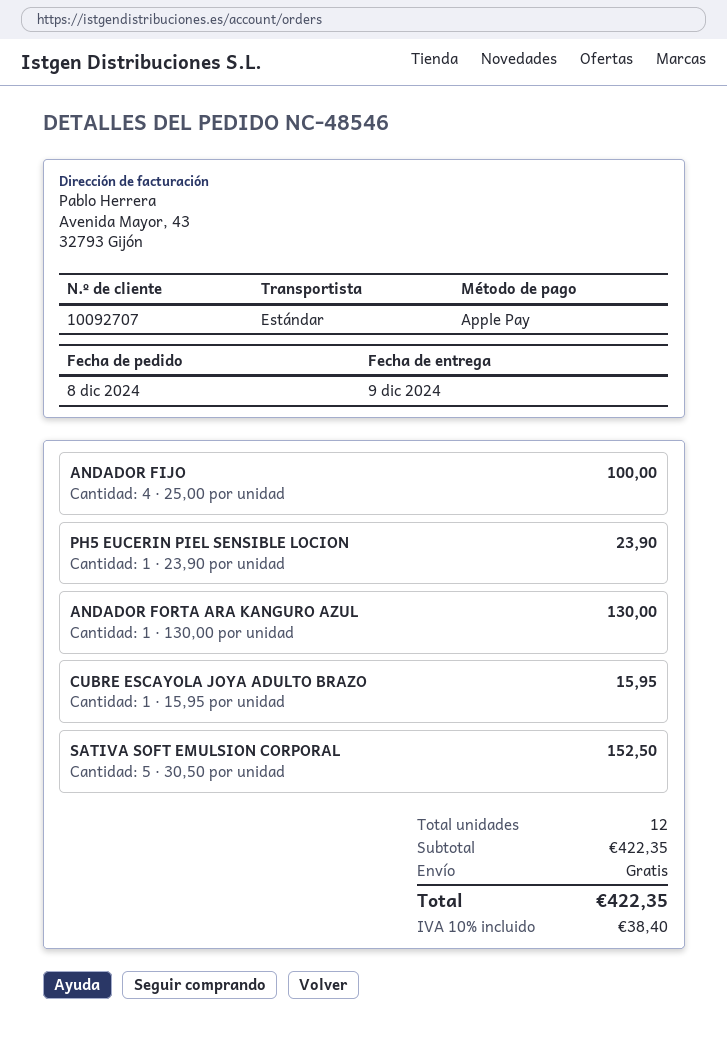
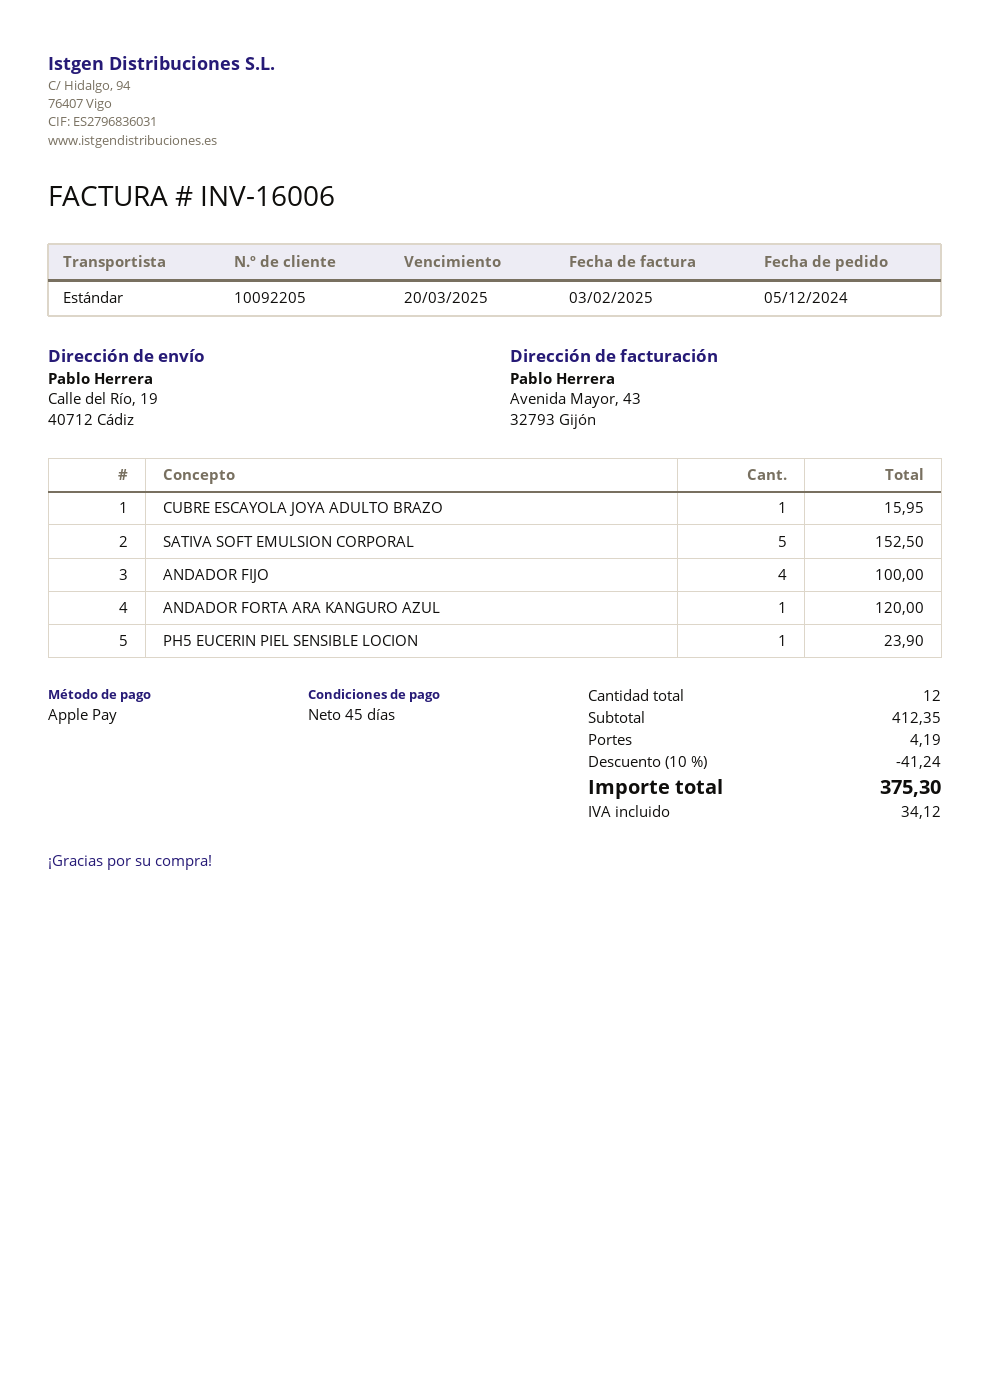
order date: 2024-12-08 -> 2024-12-05
customer number: 10092707 -> 10092205
ANDADOR FORTA ARA KANGURO AZUL: 1 for 130.00 -> 1 for 120.00
subtotal: 422.35 -> 412.35
discount: none -> 10% = 41.24
shipping: 0.00 -> 4.19
tax: 38.40 -> 34.12
total: 422.35 -> 375.30

